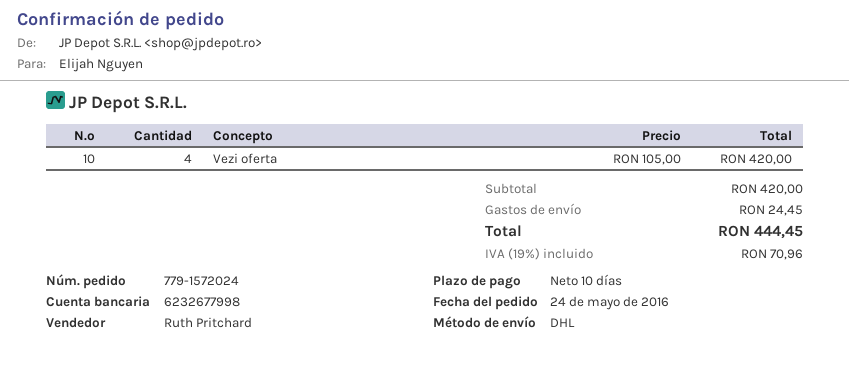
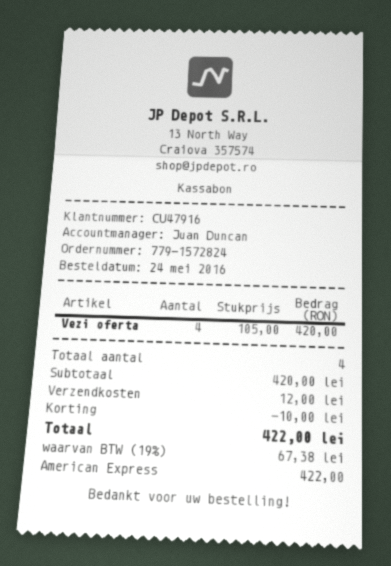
order number: 779-1572024 -> 779-1572824
sales rep: Ruth Pritchard -> Juan Duncan
discount: none -> 10.00
shipping: 24.45 -> 12.00
tax: 19% = 70.96 -> 19% = 67.38
total: 444.45 -> 422.00

